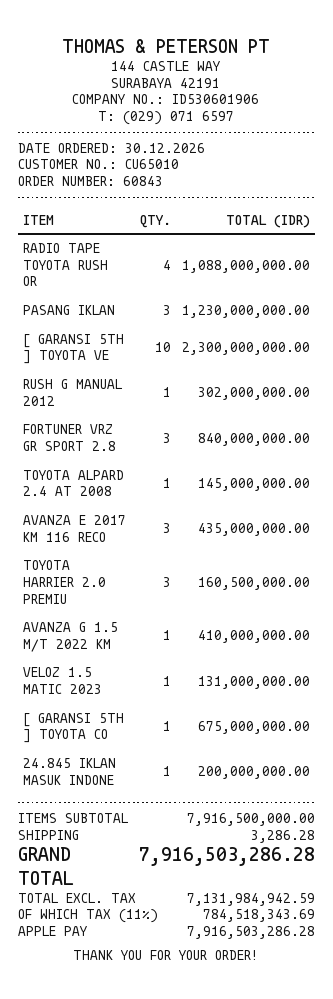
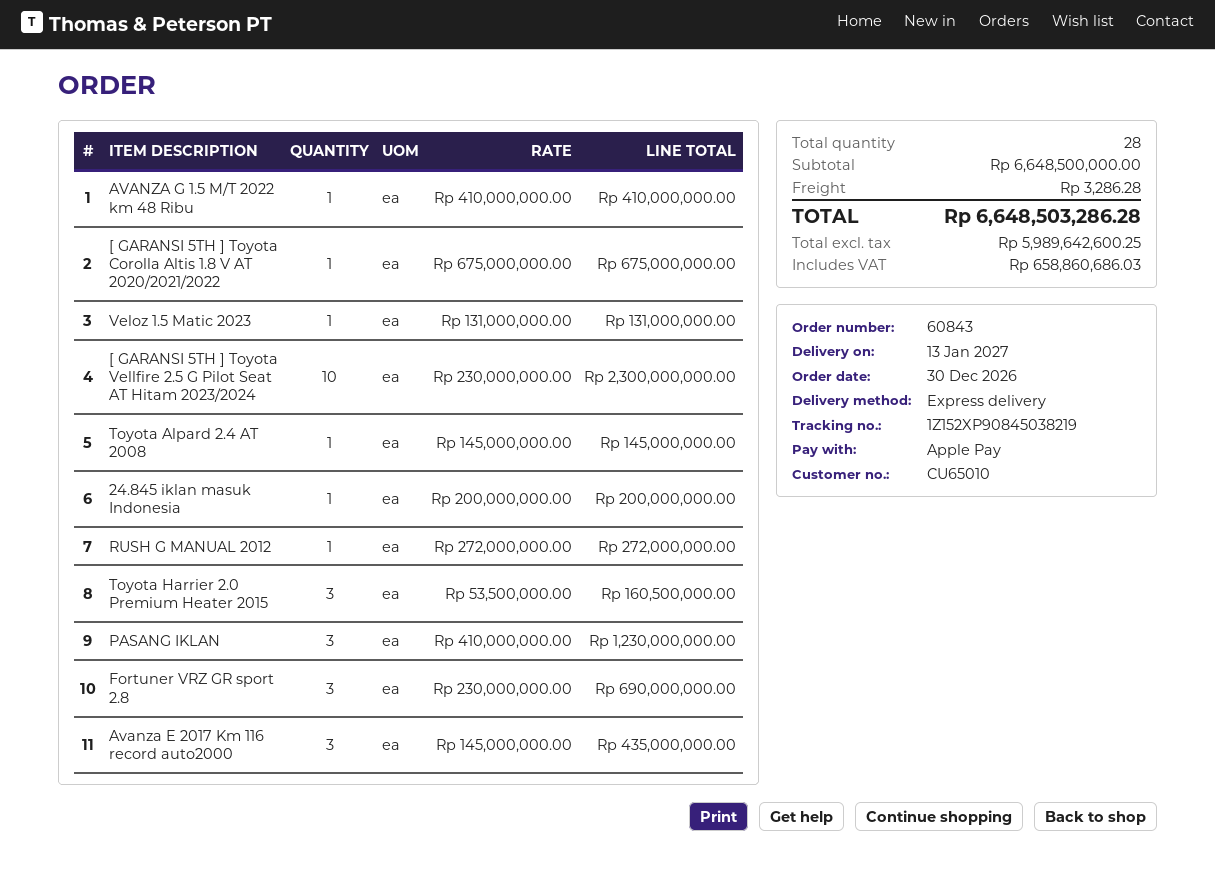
RADIO TAPE TOYOTA RUSH OR: 4 for 1088000000.00 -> none
RUSH G MANUAL 2012: 1 for 302000000.00 -> 1 for 272000000.00
FORTUNER VRZ GR SPORT 2.8: 3 for 840000000.00 -> 3 for 690000000.00
subtotal: 7916500000.00 -> 6648500000.00
net: 7131984942.59 -> 5989642600.25
tax: 784518343.69 -> 658860686.03
total: 7916503286.28 -> 6648503286.28

